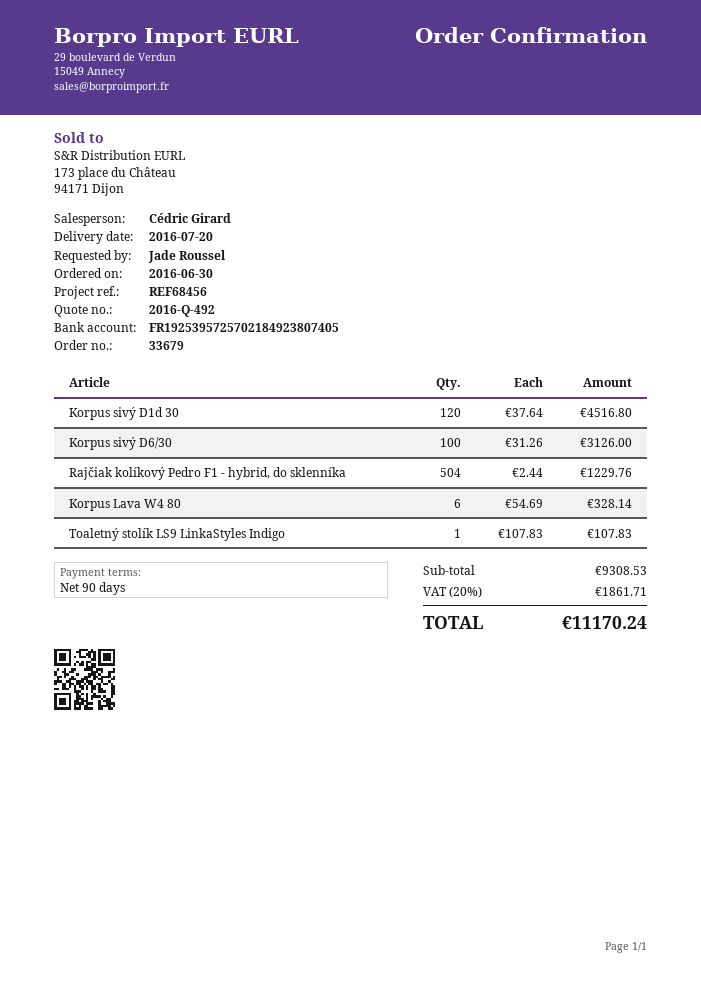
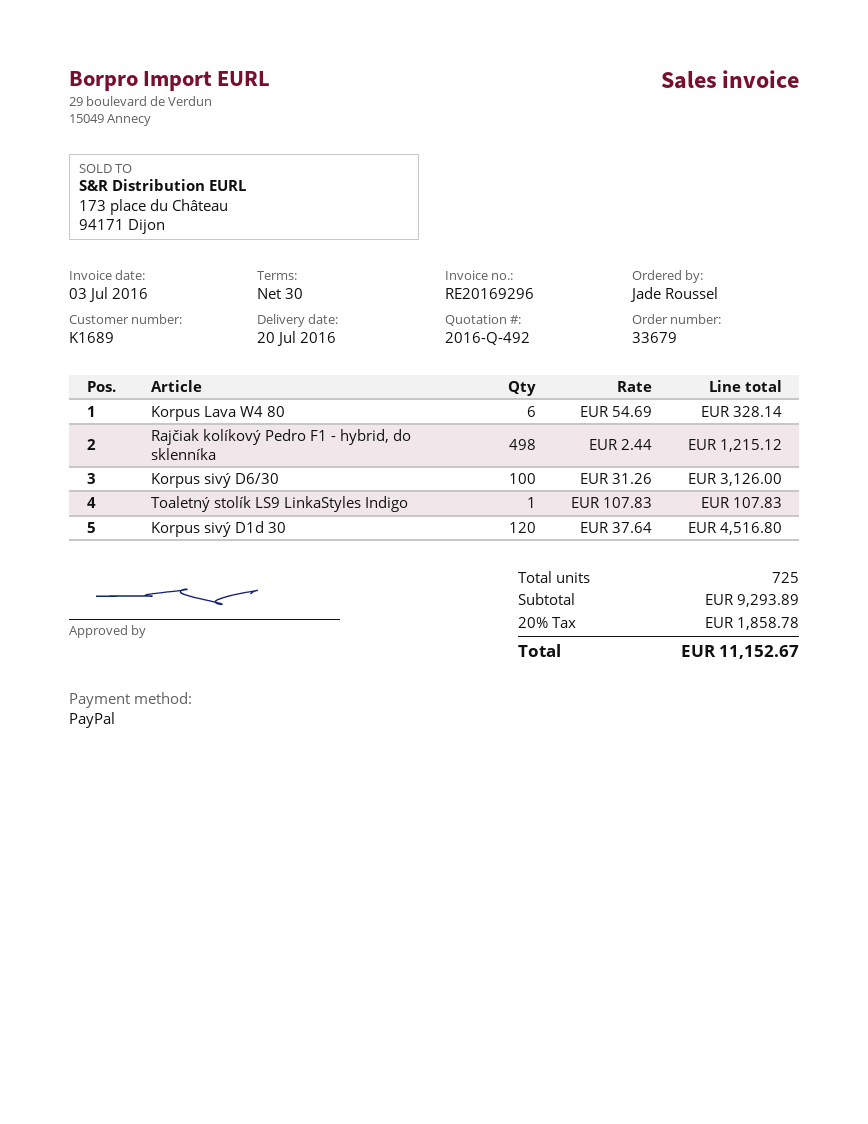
payment terms: 90 days -> 30 days
Rajčiak kolíkový Pedro F1 - hybrid, do sklenníka: 504 x 2.44 = 1229.76 -> 498 x 2.44 = 1215.12
subtotal: 9308.53 -> 9293.89
tax: 20% = 1861.71 -> 20% = 1858.78
total: 11170.24 -> 11152.67

